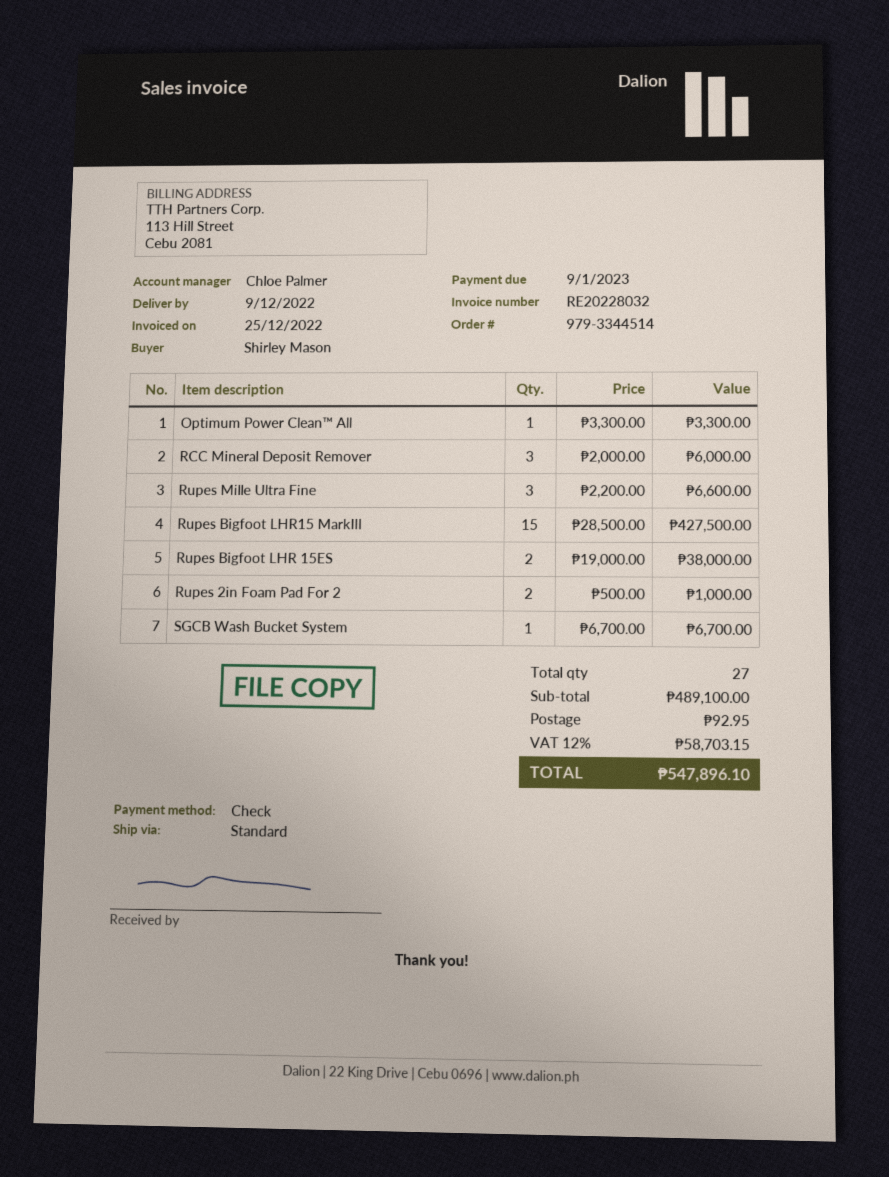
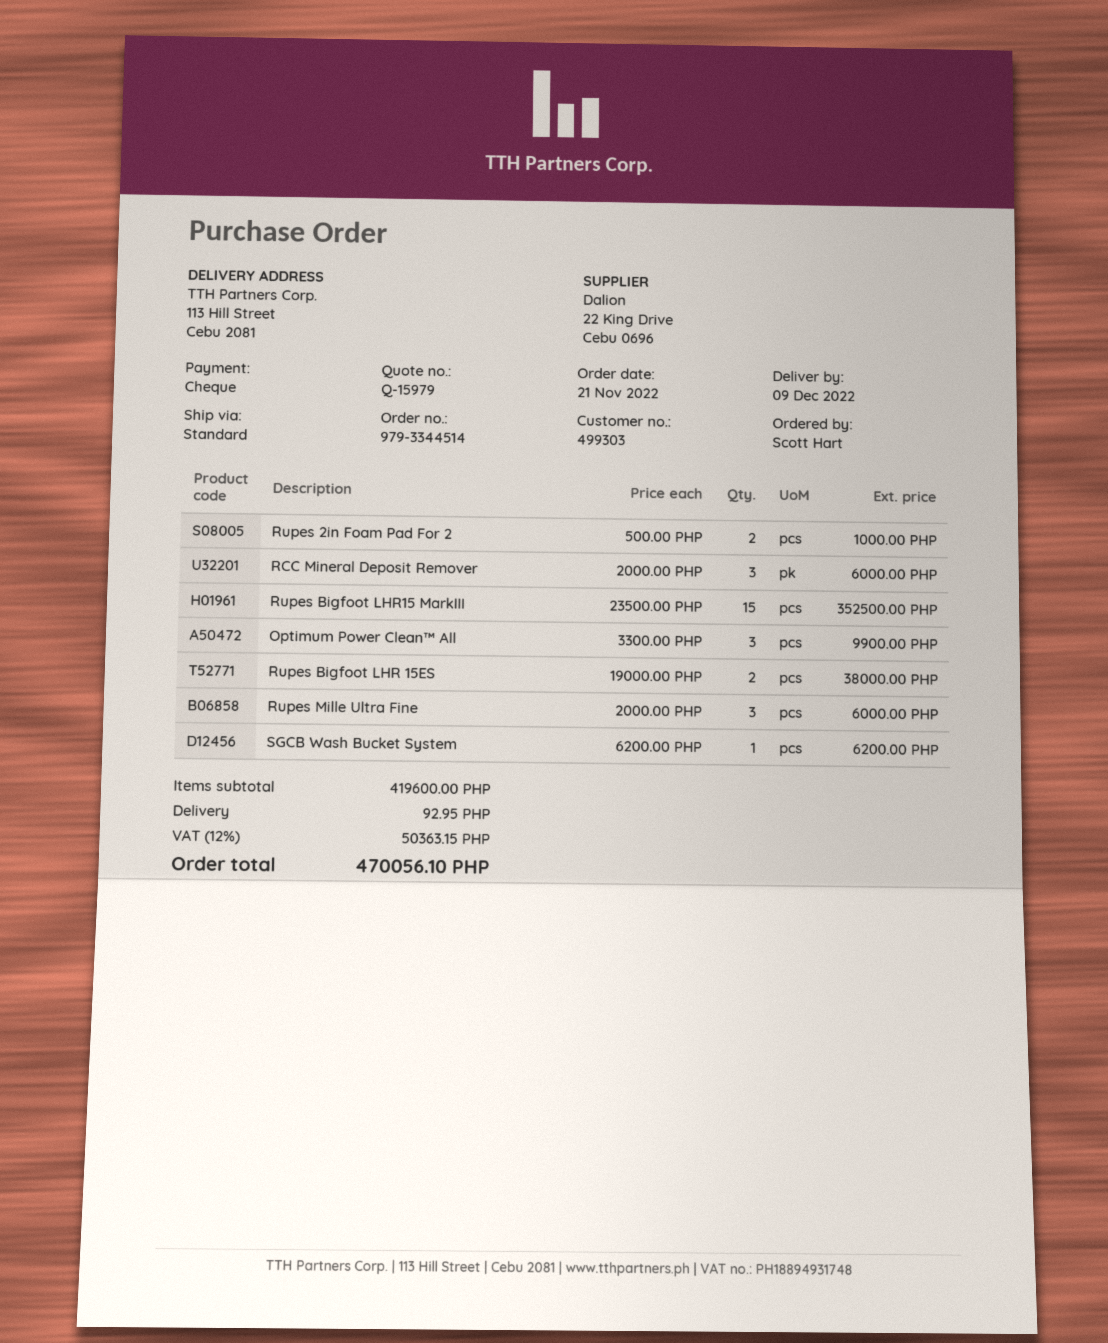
ordered by: Shirley Mason -> Scott Hart
Optimum Power Clean™ All: 1 x 3300.00 = 3300.00 -> 3 x 3300.00 = 9900.00
Rupes Mille Ultra Fine: 3 x 2200.00 = 6600.00 -> 3 x 2000.00 = 6000.00
Rupes Bigfoot LHR15 MarkIII: 15 x 28500.00 = 427500.00 -> 15 x 23500.00 = 352500.00
SGCB Wash Bucket System: 1 x 6700.00 = 6700.00 -> 1 x 6200.00 = 6200.00
subtotal: 489100.00 -> 419600.00
tax: 12% = 58703.15 -> 12% = 50363.15
total: 547896.10 -> 470056.10

